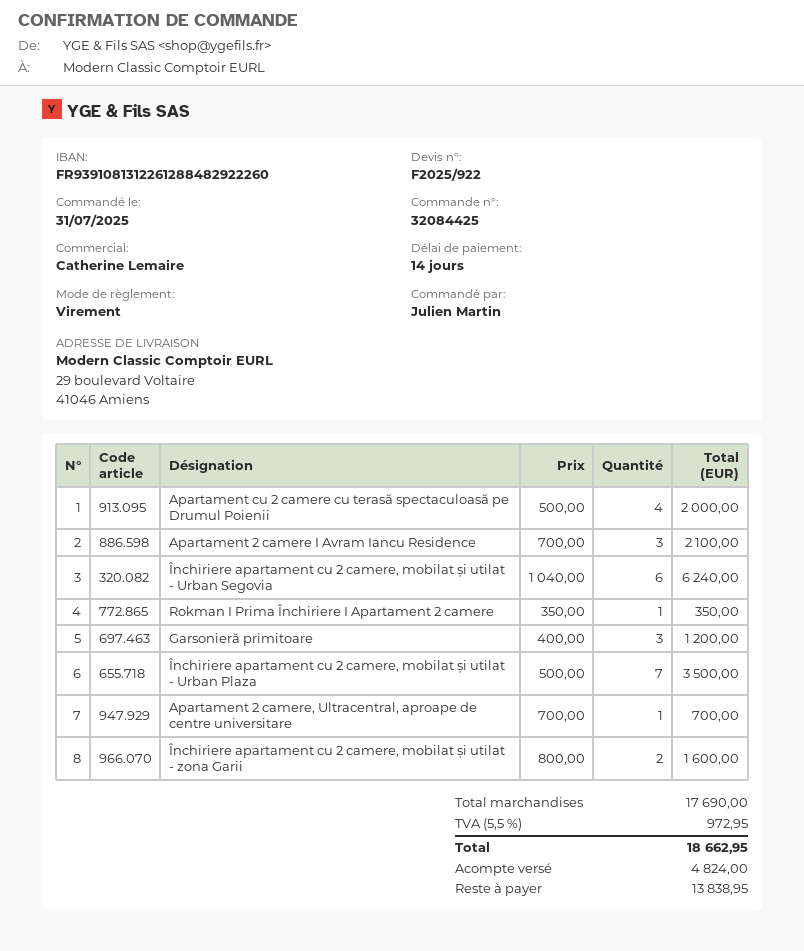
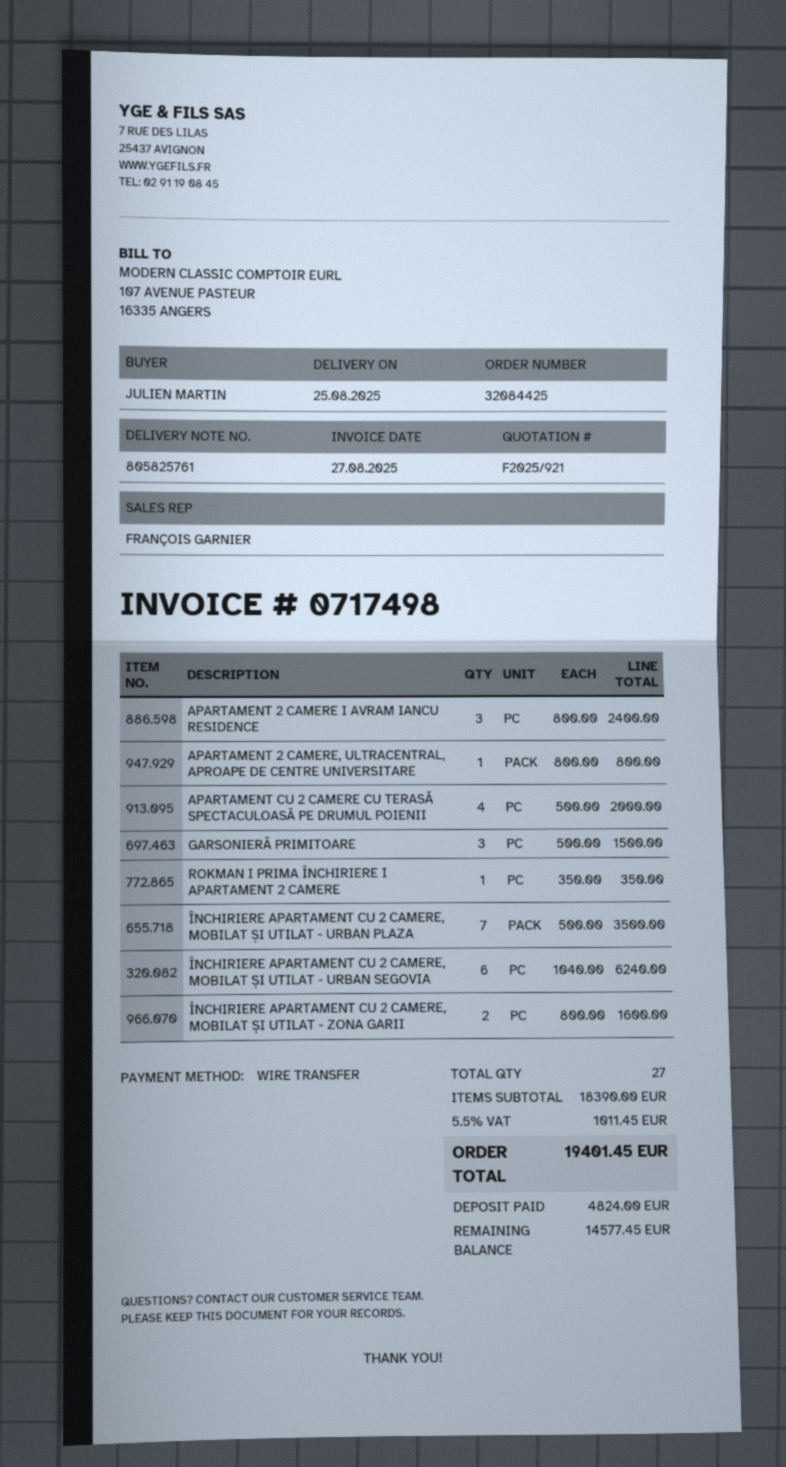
quote number: F2025/922 -> F2025/921
sales rep: Catherine Lemaire -> FRANÇOIS GARNIER
Apartament 2 camere I Avram Iancu Residence: 3 x 700.00 = 2100.00 -> 3 x 800.00 = 2400.00
Garsonieră primitoare: 3 x 400.00 = 1200.00 -> 3 x 500.00 = 1500.00
Apartament 2 camere, Ultracentral, aproape de centre universitare: 1 x 700.00 = 700.00 -> 1 x 800.00 = 800.00
subtotal: 17690.00 -> 18390.00
tax: 5.5% = 972.95 -> 5.5% = 1011.45
total: 18662.95 -> 19401.45
balance: 13838.95 -> 14577.45

